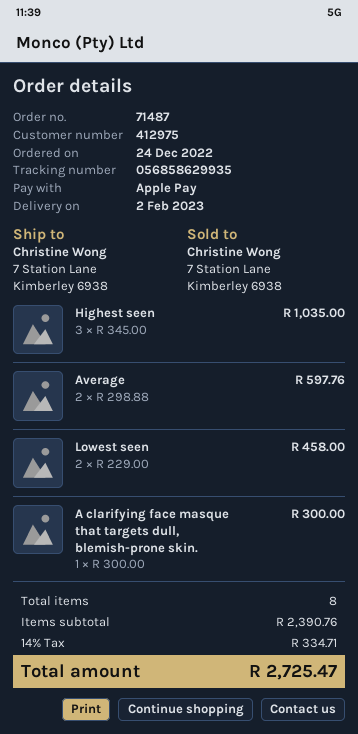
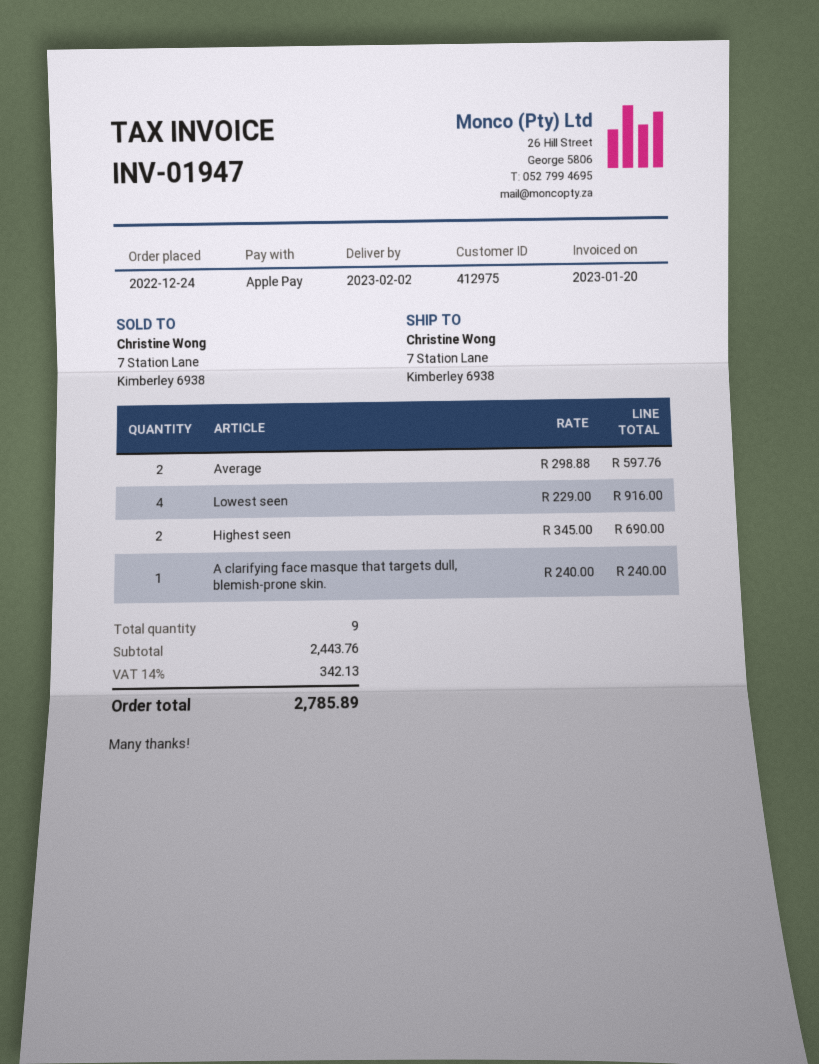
Highest seen: 3 x 345.00 = 1035.00 -> 2 x 345.00 = 690.00
Lowest seen: 2 x 229.00 = 458.00 -> 4 x 229.00 = 916.00
A clarifying face masque that targets dull, blemish-prone skin.: 1 x 300.00 = 300.00 -> 1 x 240.00 = 240.00
total quantity: 8 -> 9
subtotal: 2390.76 -> 2443.76
tax: 14% = 334.71 -> 14% = 342.13
total: 2725.47 -> 2785.89

